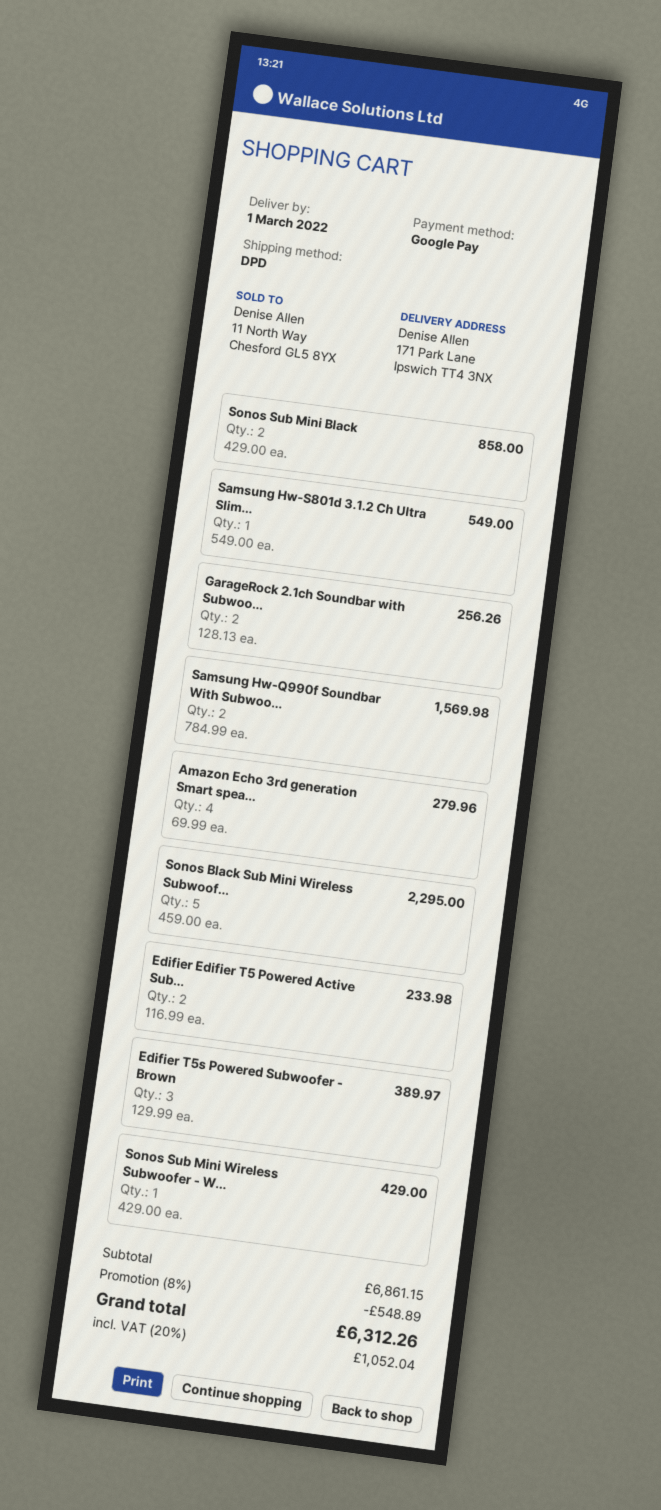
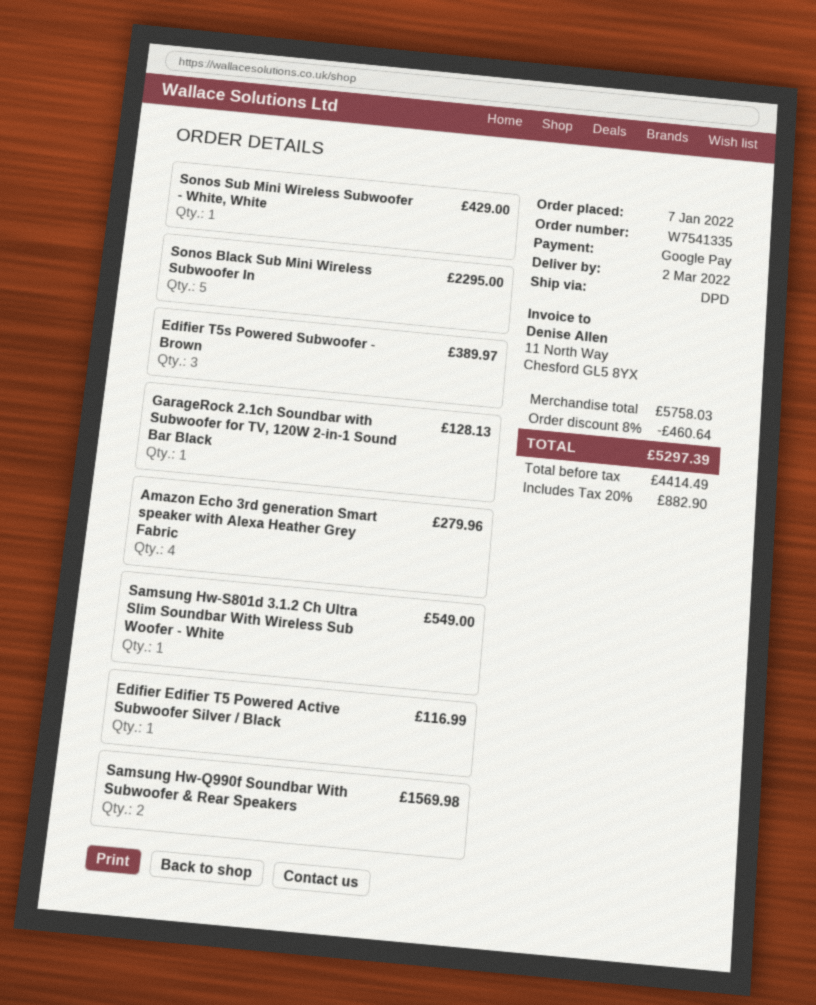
delivery date: 2022-03-01 -> 2022-03-02
Sonos Sub Mini Black: 2 for 858.00 -> none
GarageRock 2.1ch Soundbar with Subwoo...: 2 for 256.26 -> 1 for 128.13
Edifier Edifier T5 Powered Active Sub...: 2 for 233.98 -> 1 for 116.99
subtotal: 6861.15 -> 5758.03
discount: 8% = 548.89 -> 8% = 460.64
tax: 20% = 1052.04 -> 20% = 882.90
total: 6312.26 -> 5297.39

